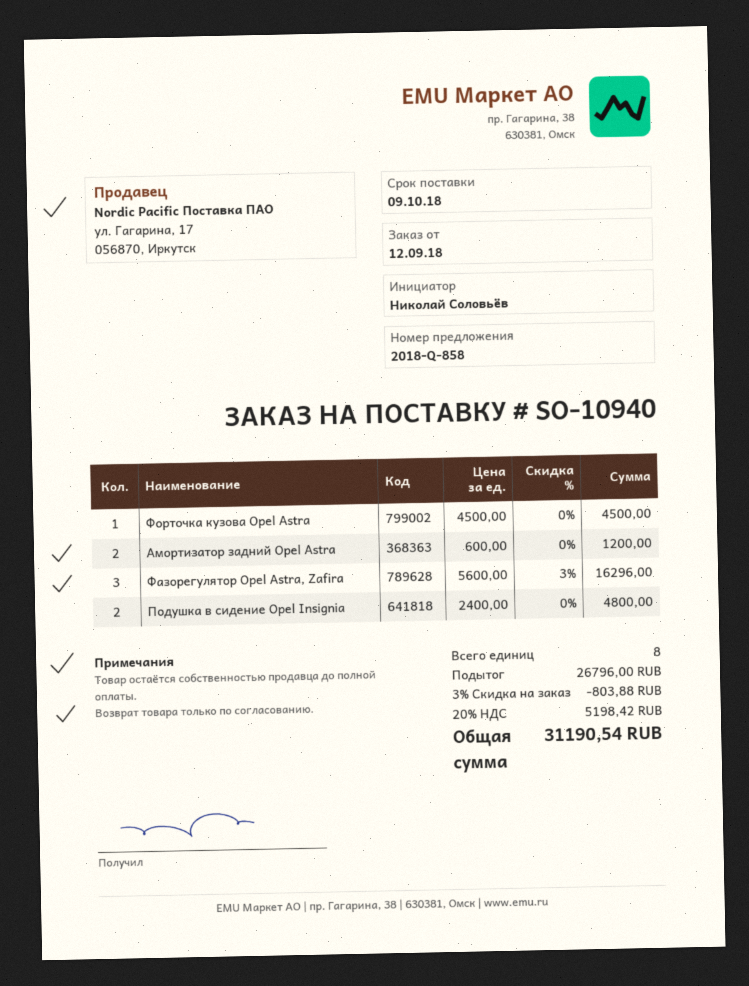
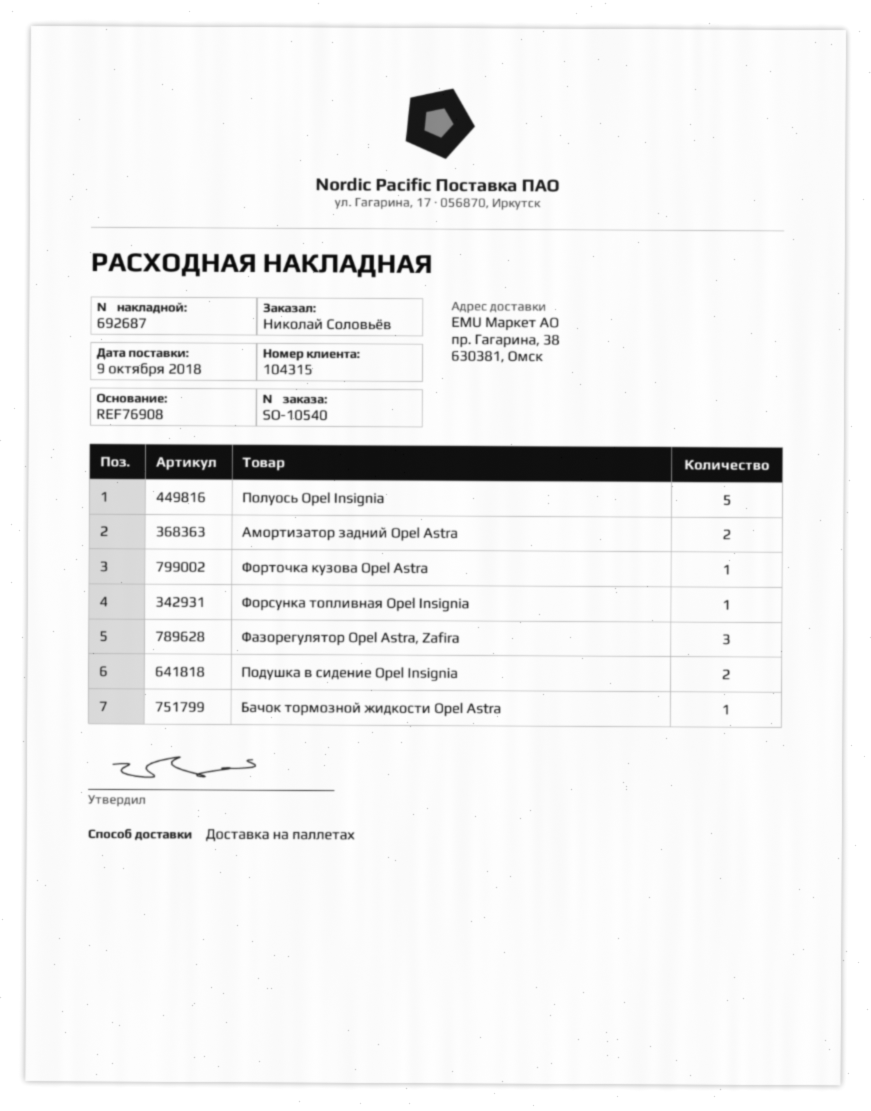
order number: SO-10940 -> SO-10540
Полуось Opel Insignia: none -> 5
Форсунка топливная Opel Insignia: none -> 1
Бачок тормозной жидкости Opel Astra: none -> 1

